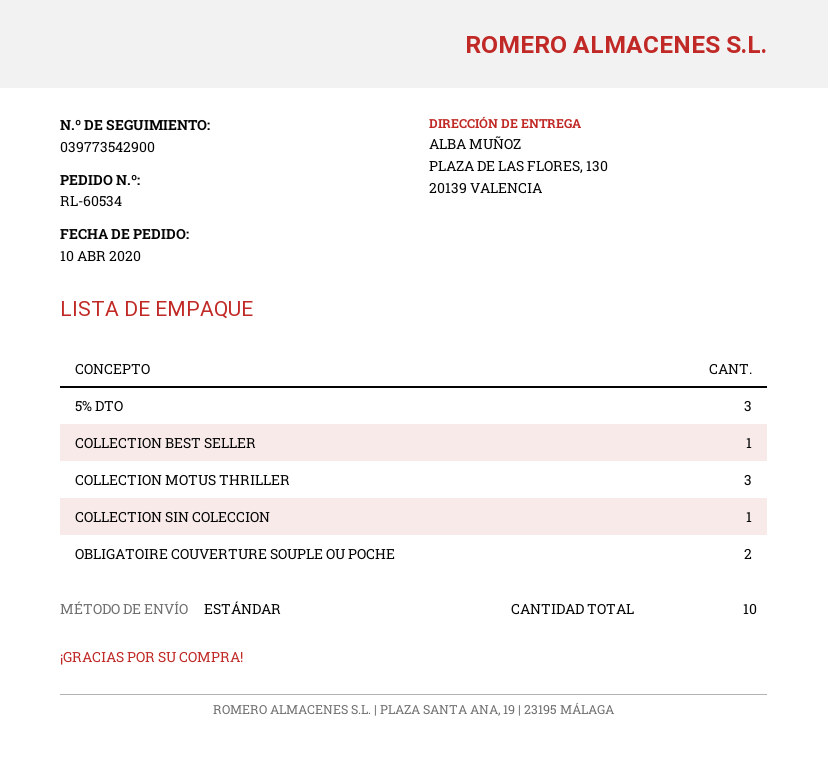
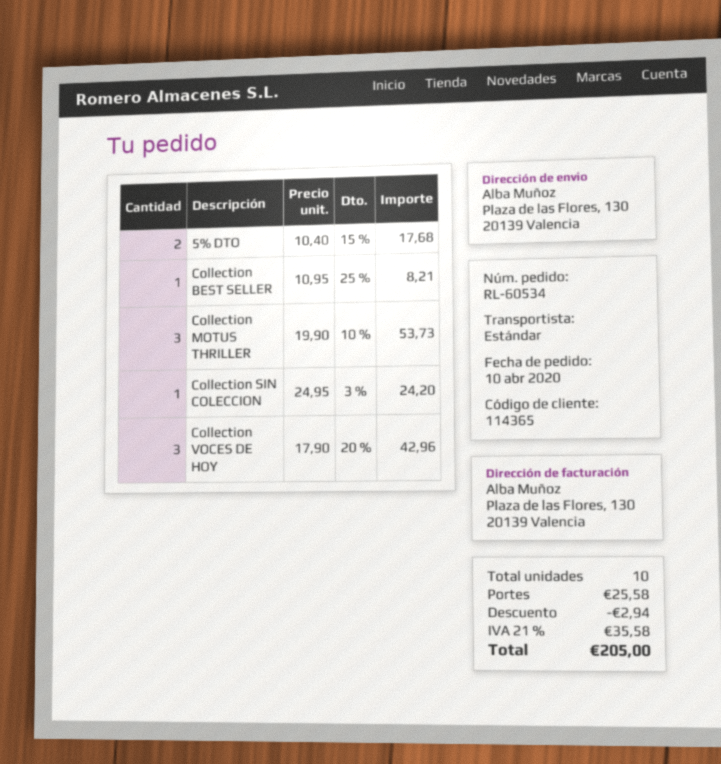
5% DTO: 3 -> 2
OBLIGATOIRE COUVERTURE SOUPLE OU POCHE: 2 -> none
Collection VOCES DE HOY: none -> 3

